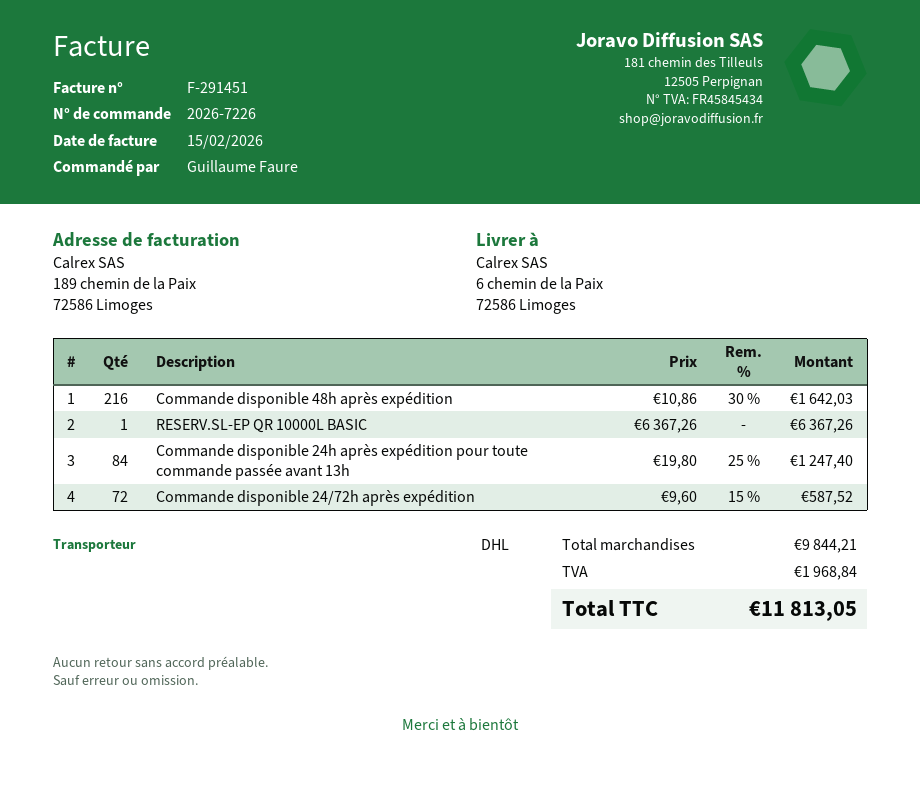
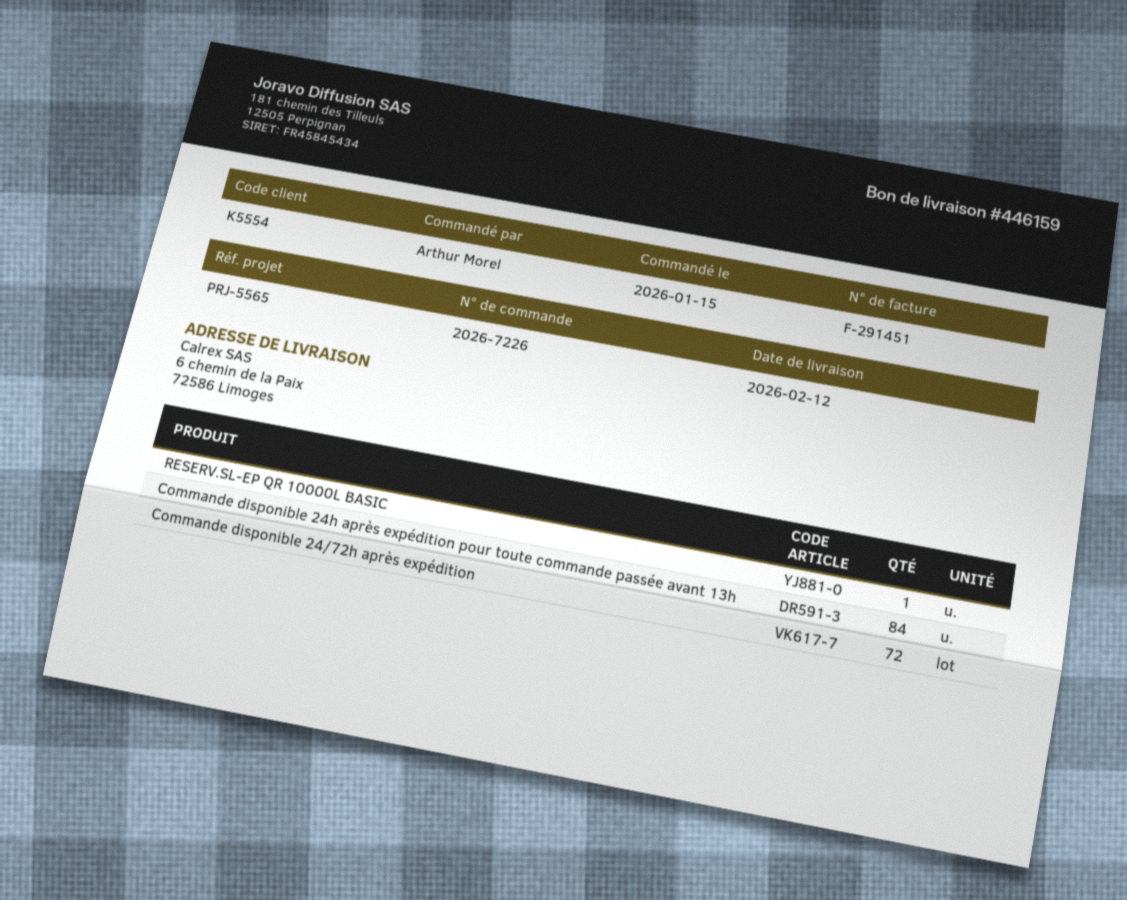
ordered by: Guillaume Faure -> Arthur Morel
Commande disponible 48h après expédition: 216 -> none

